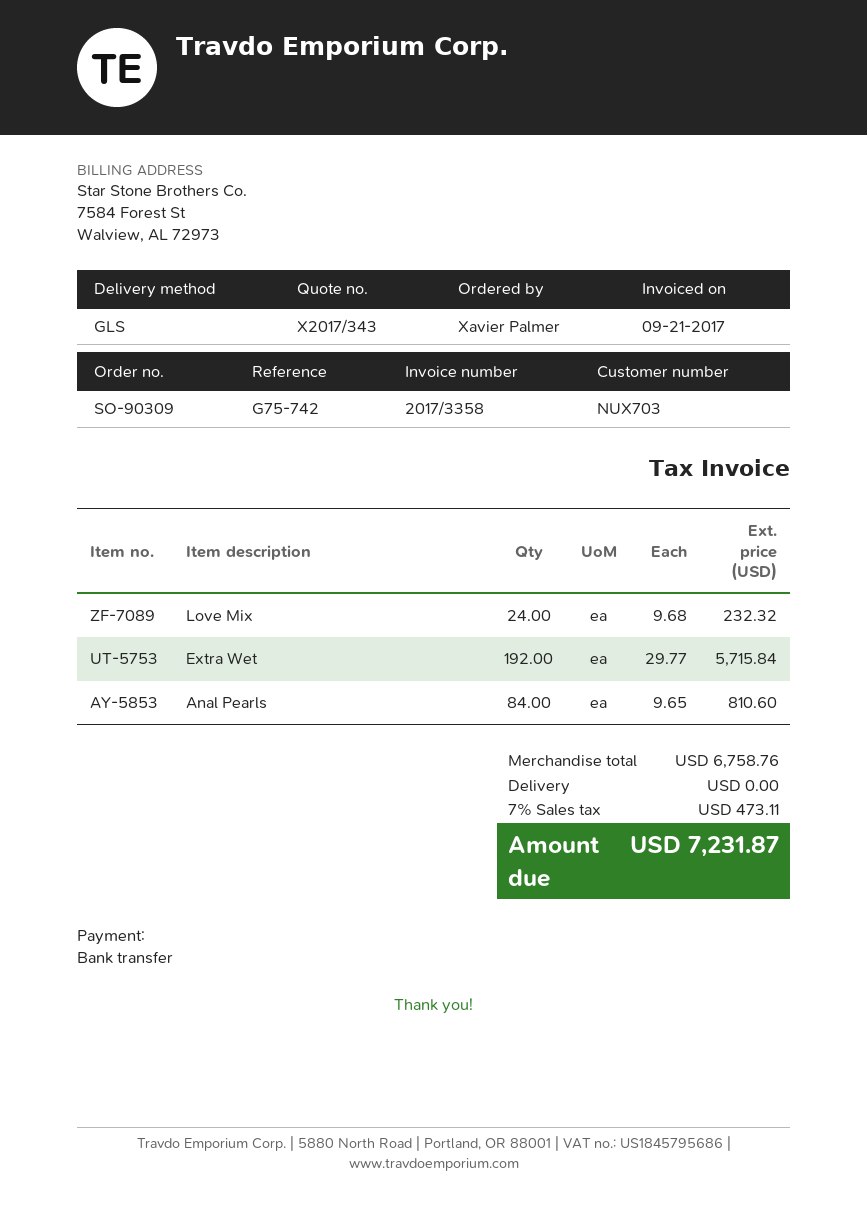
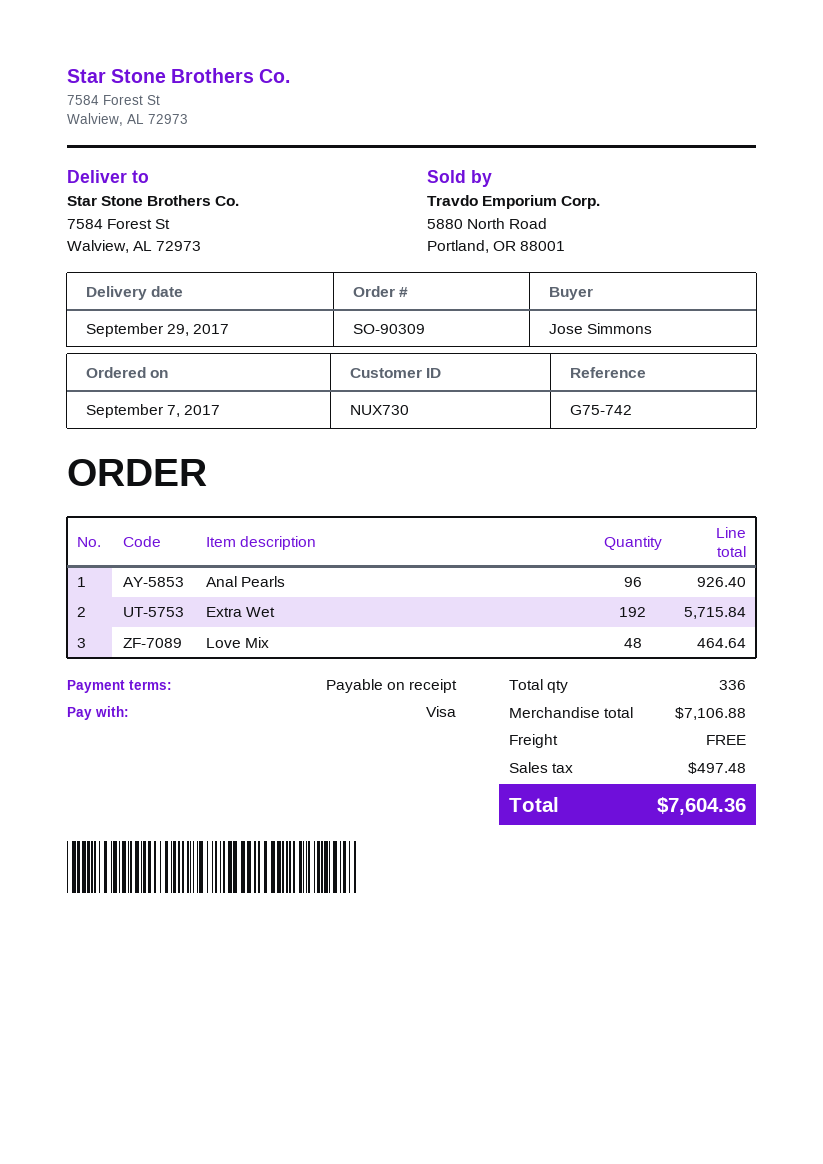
customer number: NUX703 -> NUX730
ordered by: Xavier Palmer -> Jose Simmons
payment method: bank transfer -> Visa
Love Mix: 24 for 232.32 -> 48 for 464.64
Anal Pearls: 84 for 810.60 -> 96 for 926.40
subtotal: 6758.76 -> 7106.88
tax: 473.11 -> 497.48
total: 7231.87 -> 7604.36

